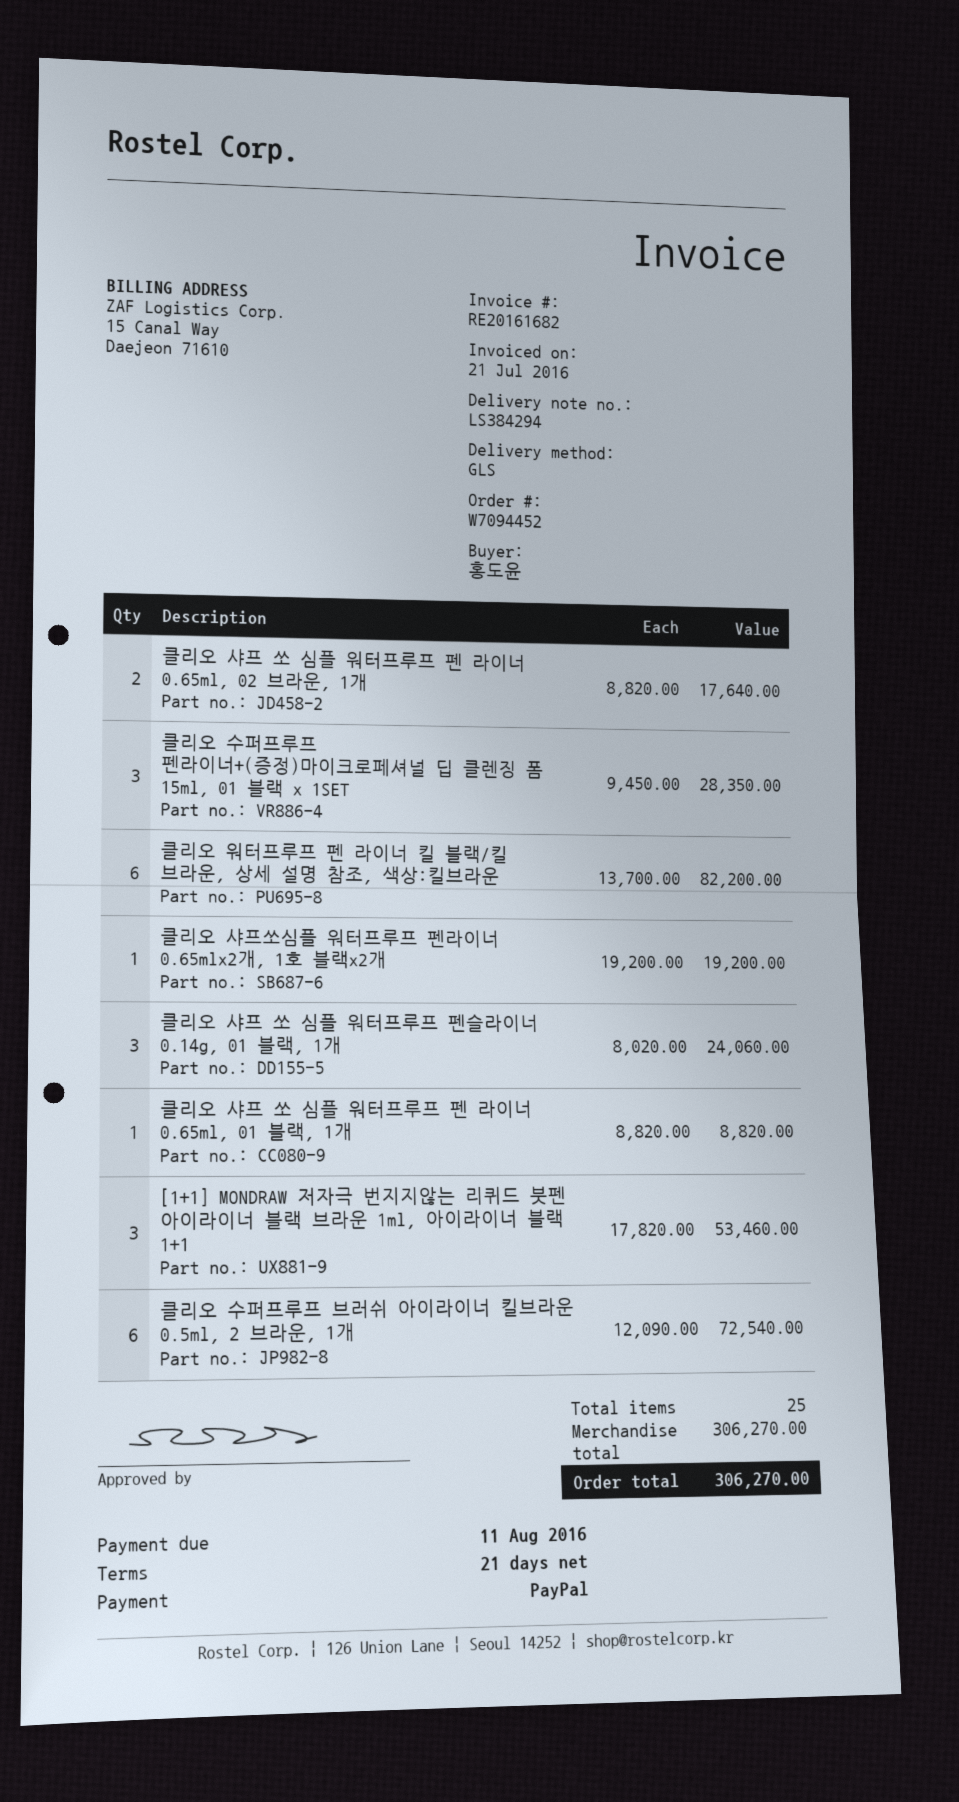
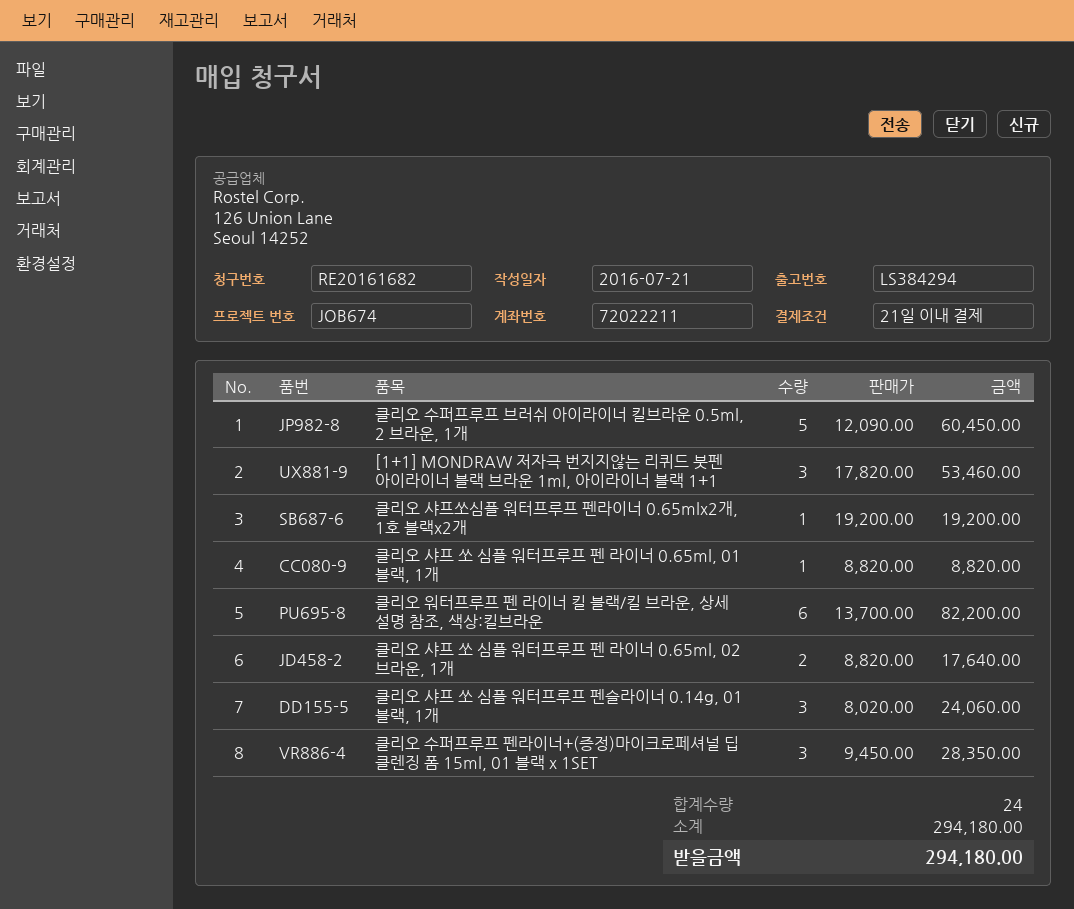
클리오 수퍼프루프 브러쉬 아이라이너 킬브라운 0.5ml, 2 브라운, 1개: 6 x 12090.00 = 72540.00 -> 5 x 12090.00 = 60450.00
total quantity: 25 -> 24
subtotal: 306270.00 -> 294180.00
total: 306270.00 -> 294180.00

